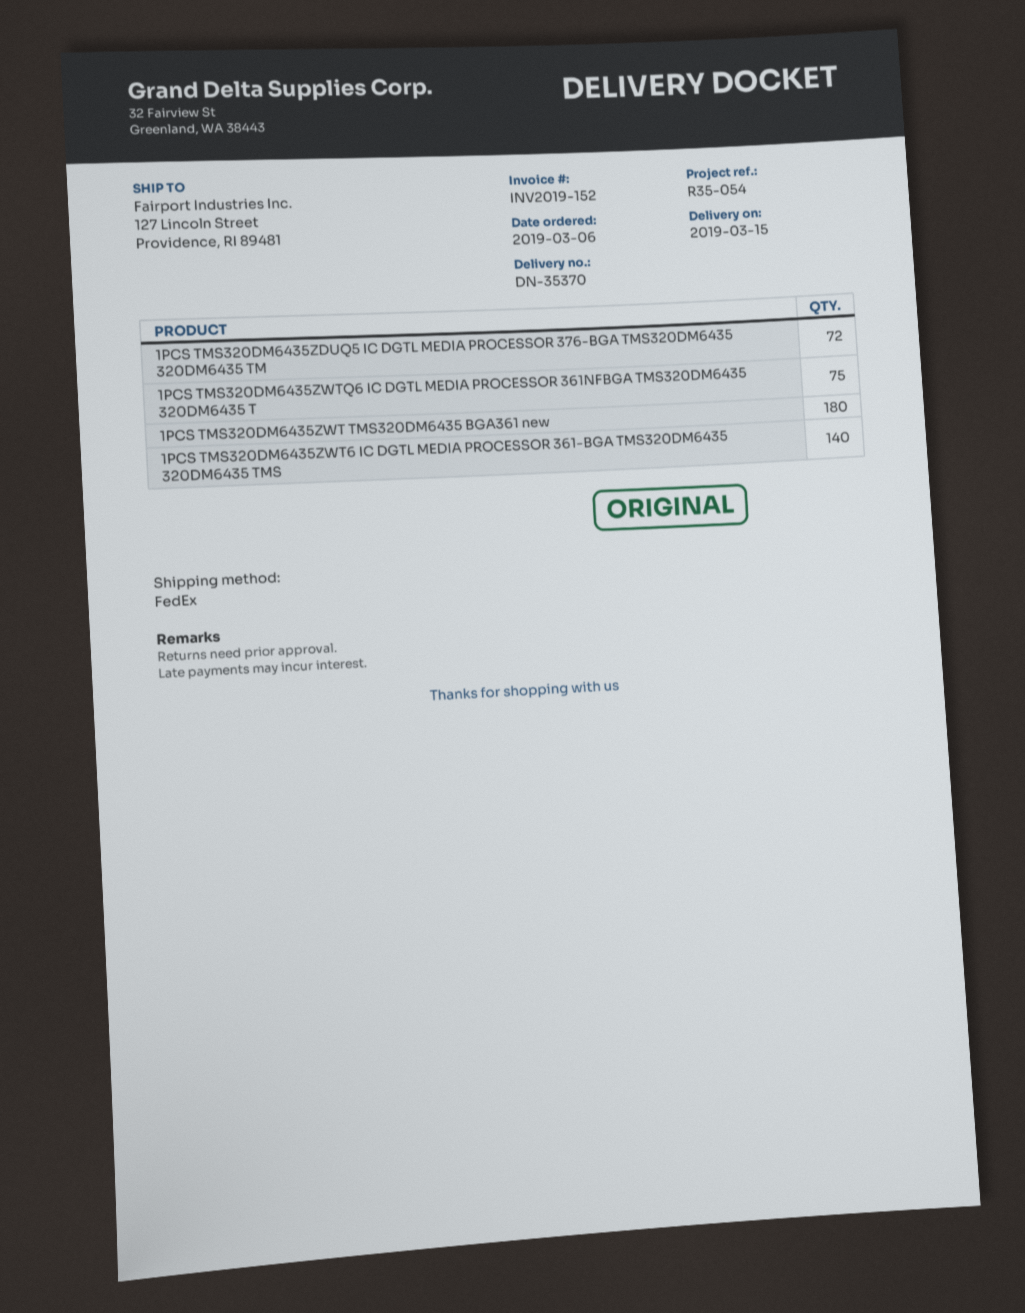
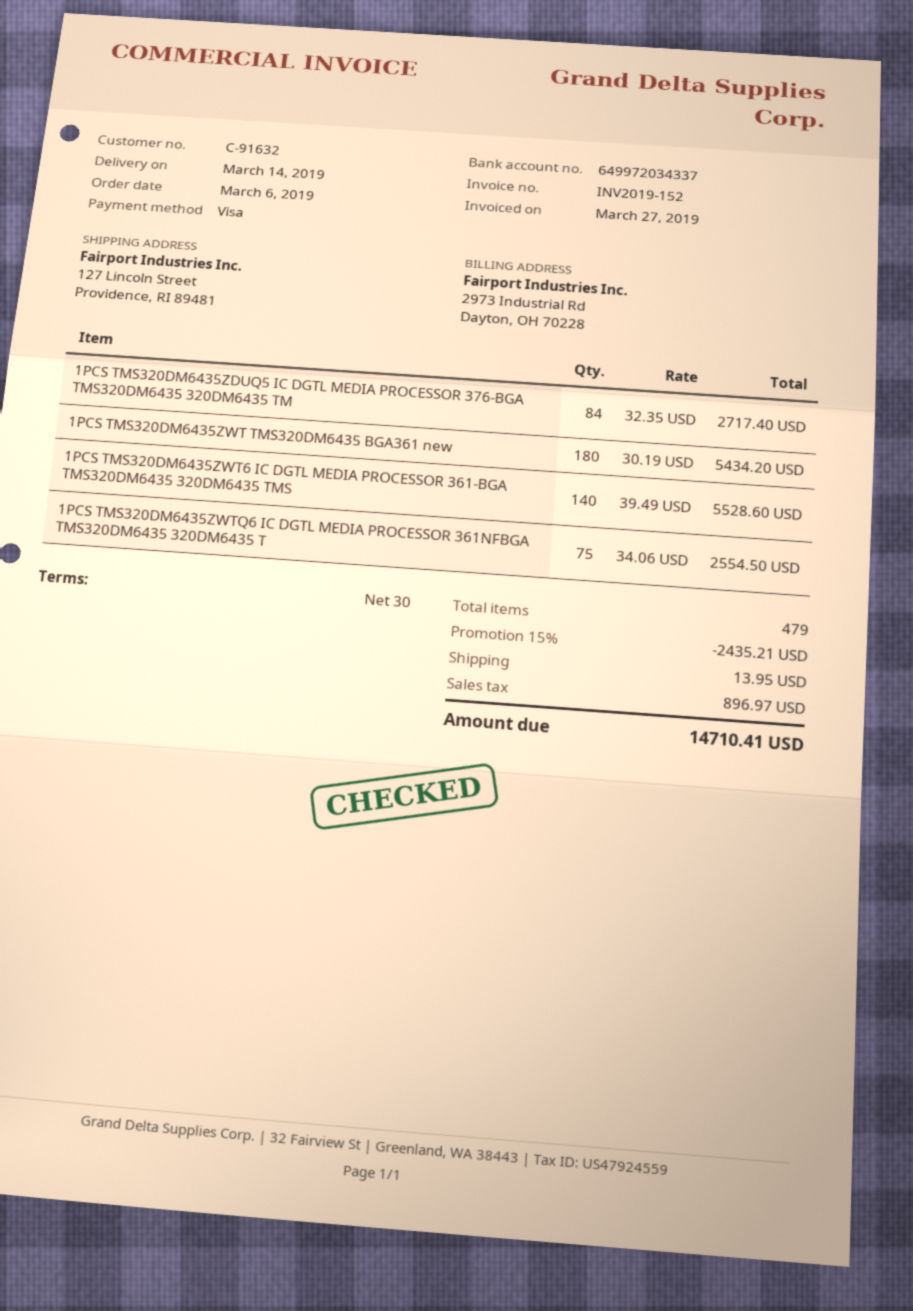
delivery date: 2019-03-15 -> 2019-03-14
1PCS TMS320DM6435ZDUQ5 IC DGTL MEDIA PROCESSOR 376-BGA TMS320DM6435 320DM6435 TM: 72 -> 84

